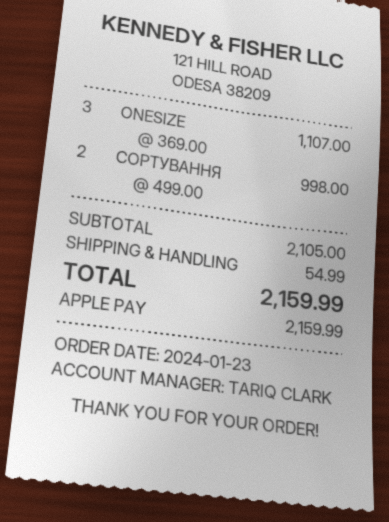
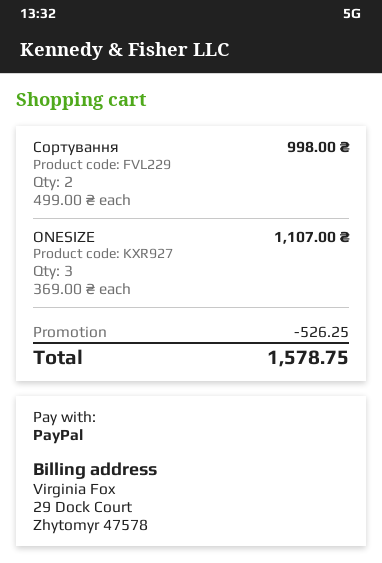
payment method: Apple Pay -> PayPal
discount: none -> 526.25
shipping: 54.99 -> none
total: 2159.99 -> 1578.75

